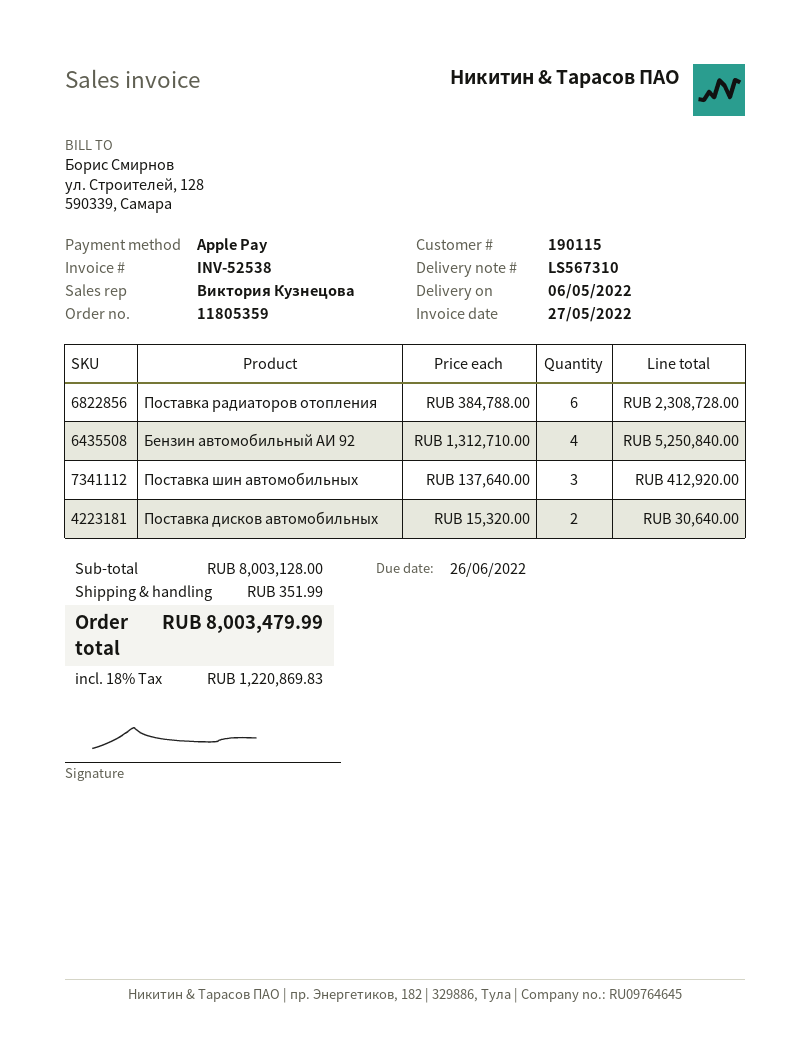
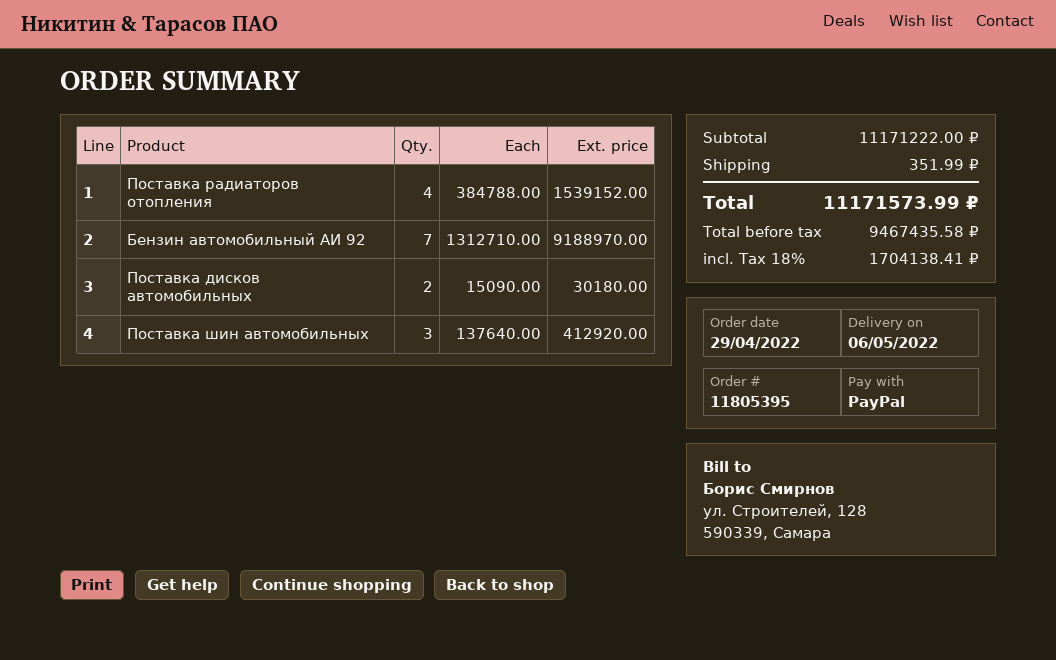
order number: 11805359 -> 11805395
payment method: Apple Pay -> PayPal
Поставка радиаторов отопления: 6 x 384788.00 = 2308728.00 -> 4 x 384788.00 = 1539152.00
Бензин автомобильный АИ 92: 4 x 1312710.00 = 5250840.00 -> 7 x 1312710.00 = 9188970.00
Поставка дисков автомобильных: 2 x 15320.00 = 30640.00 -> 2 x 15090.00 = 30180.00
subtotal: 8003128.00 -> 11171222.00
tax: 18% = 1220869.83 -> 18% = 1704138.41
total: 8003479.99 -> 11171573.99

